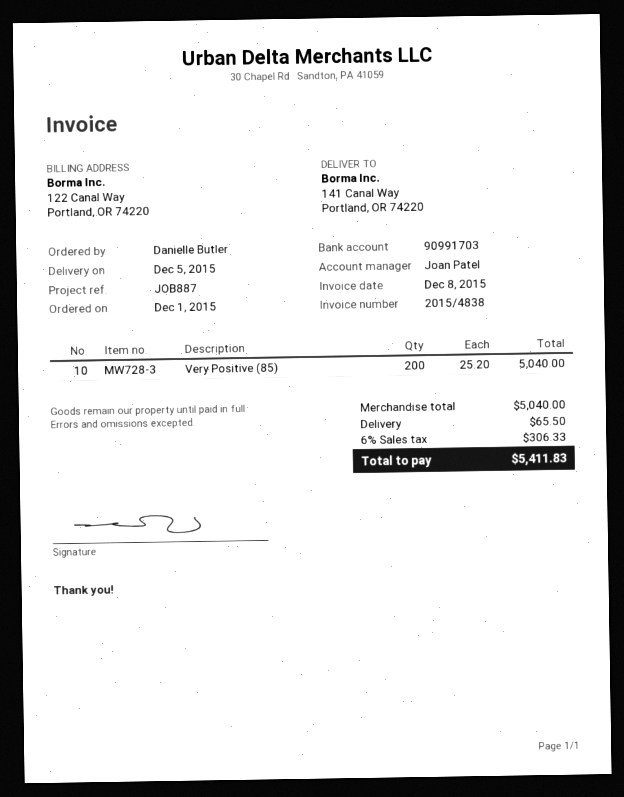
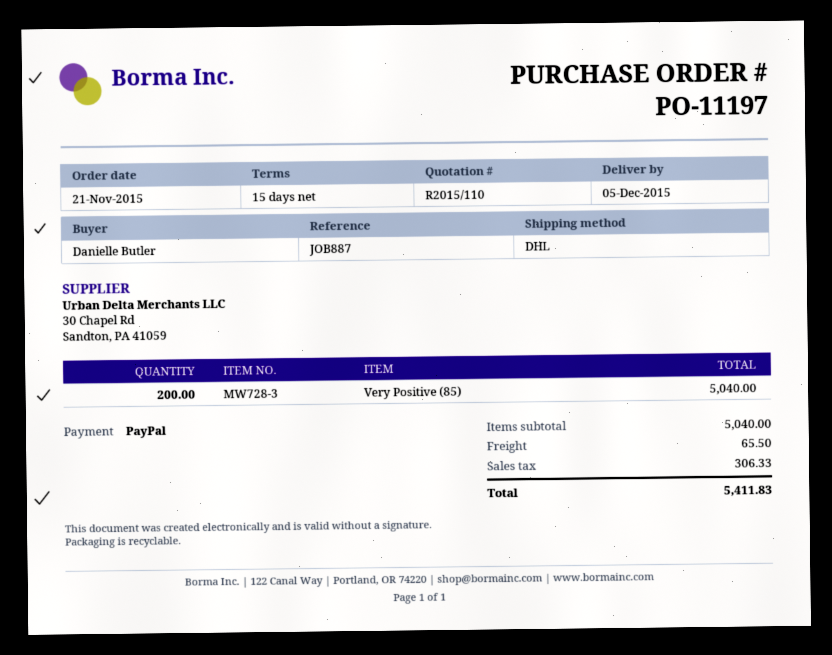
order date: 2015-12-01 -> 2015-11-21

